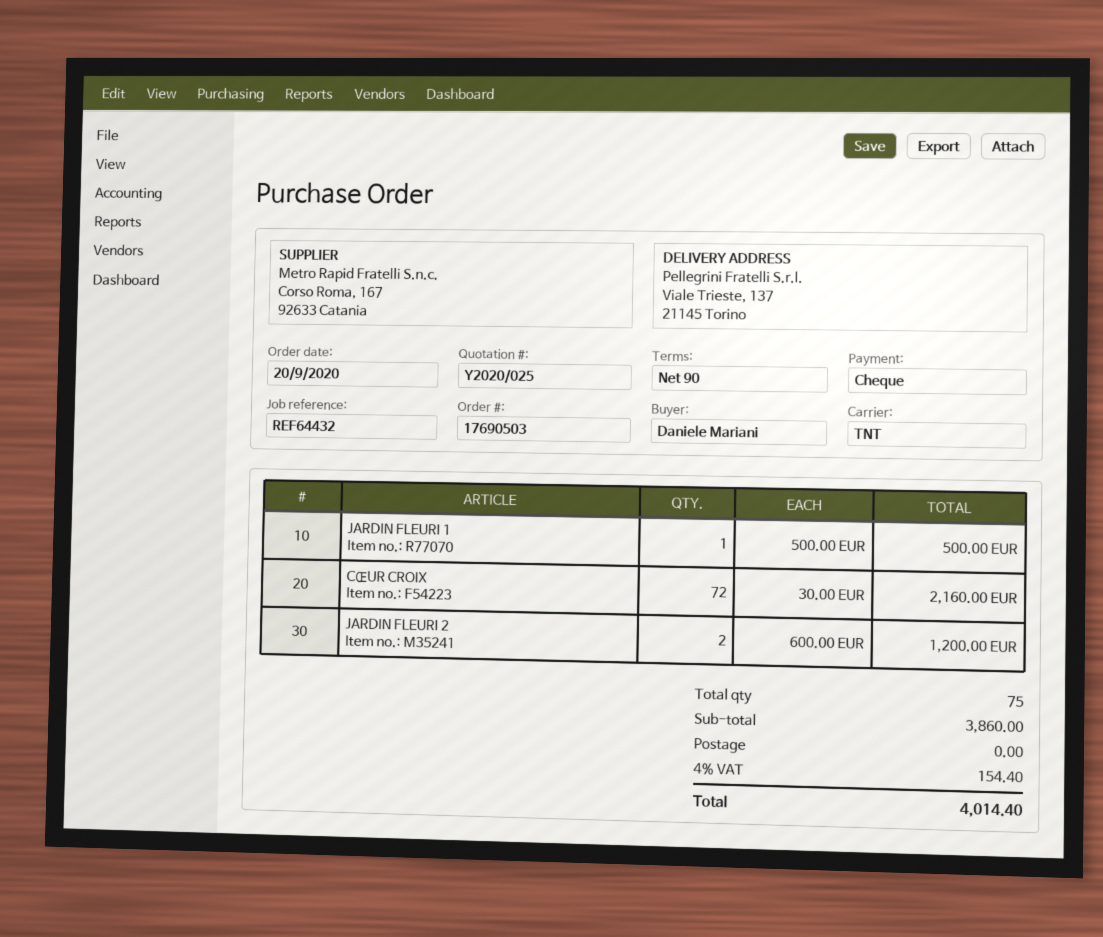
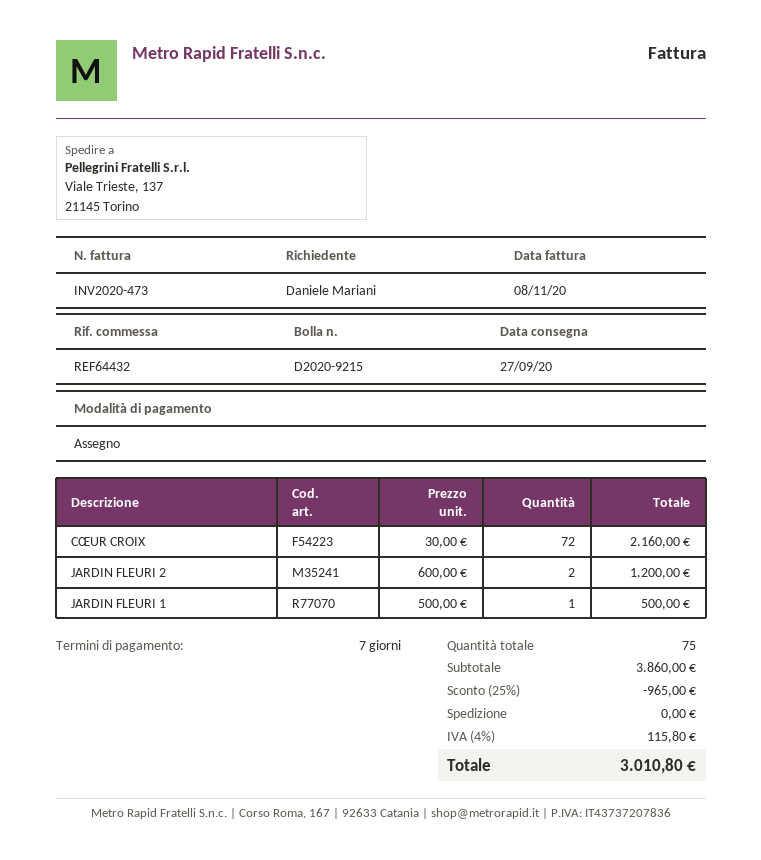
payment terms: 90 days -> 7 days
discount: none -> 25% = 965.00
tax: 4% = 154.40 -> 4% = 115.80
total: 4014.40 -> 3010.80

